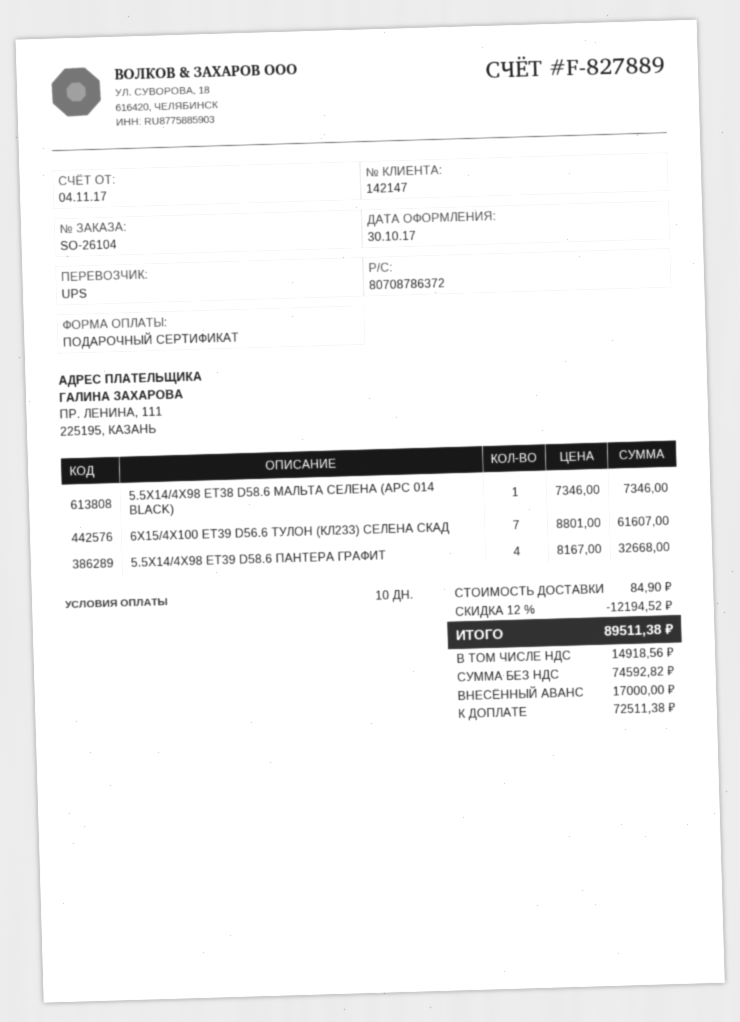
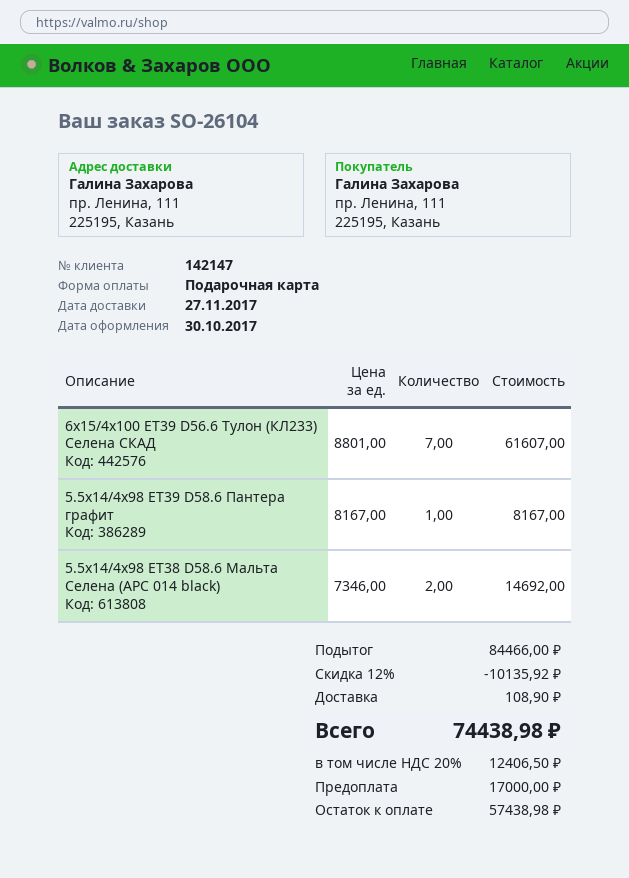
5.5X14/4X98 ET38 D58.6 МАЛЬТА СЕЛЕНА (АРС 014 BLACK): 1 x 7346.00 = 7346.00 -> 2 x 7346.00 = 14692.00
5.5X14/4X98 ET39 D58.6 ПАНТЕРА ГРАФИТ: 4 x 8167.00 = 32668.00 -> 1 x 8167.00 = 8167.00
discount: 12% = 12194.52 -> 12% = 10135.92
shipping: 84.90 -> 108.90
tax: 14918.56 -> 12406.50
total: 89511.38 -> 74438.98
balance: 72511.38 -> 57438.98

